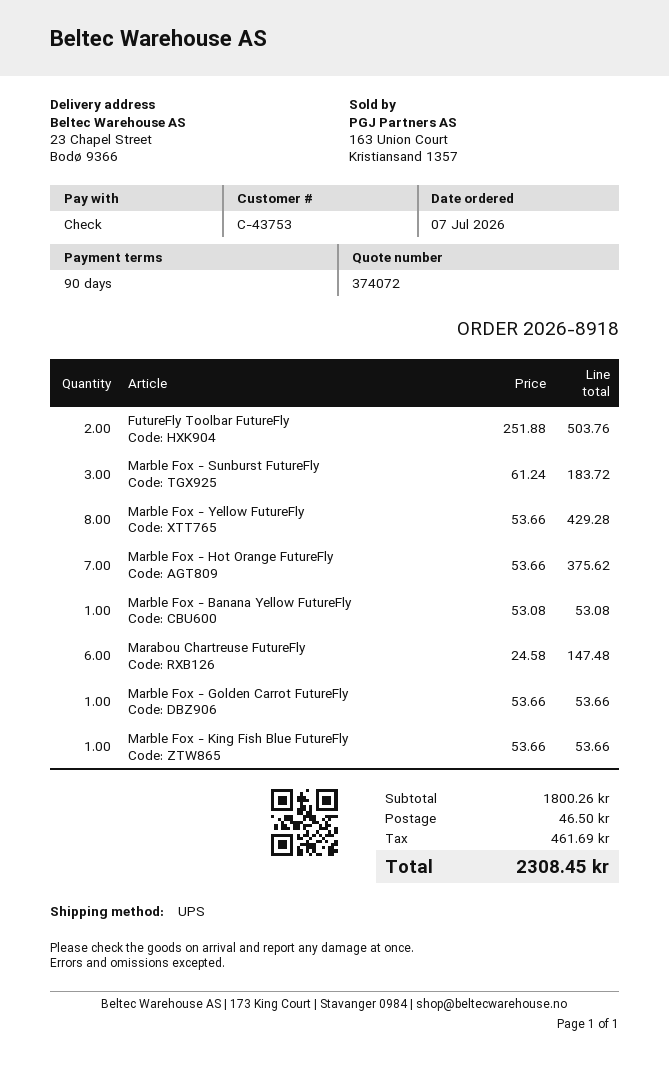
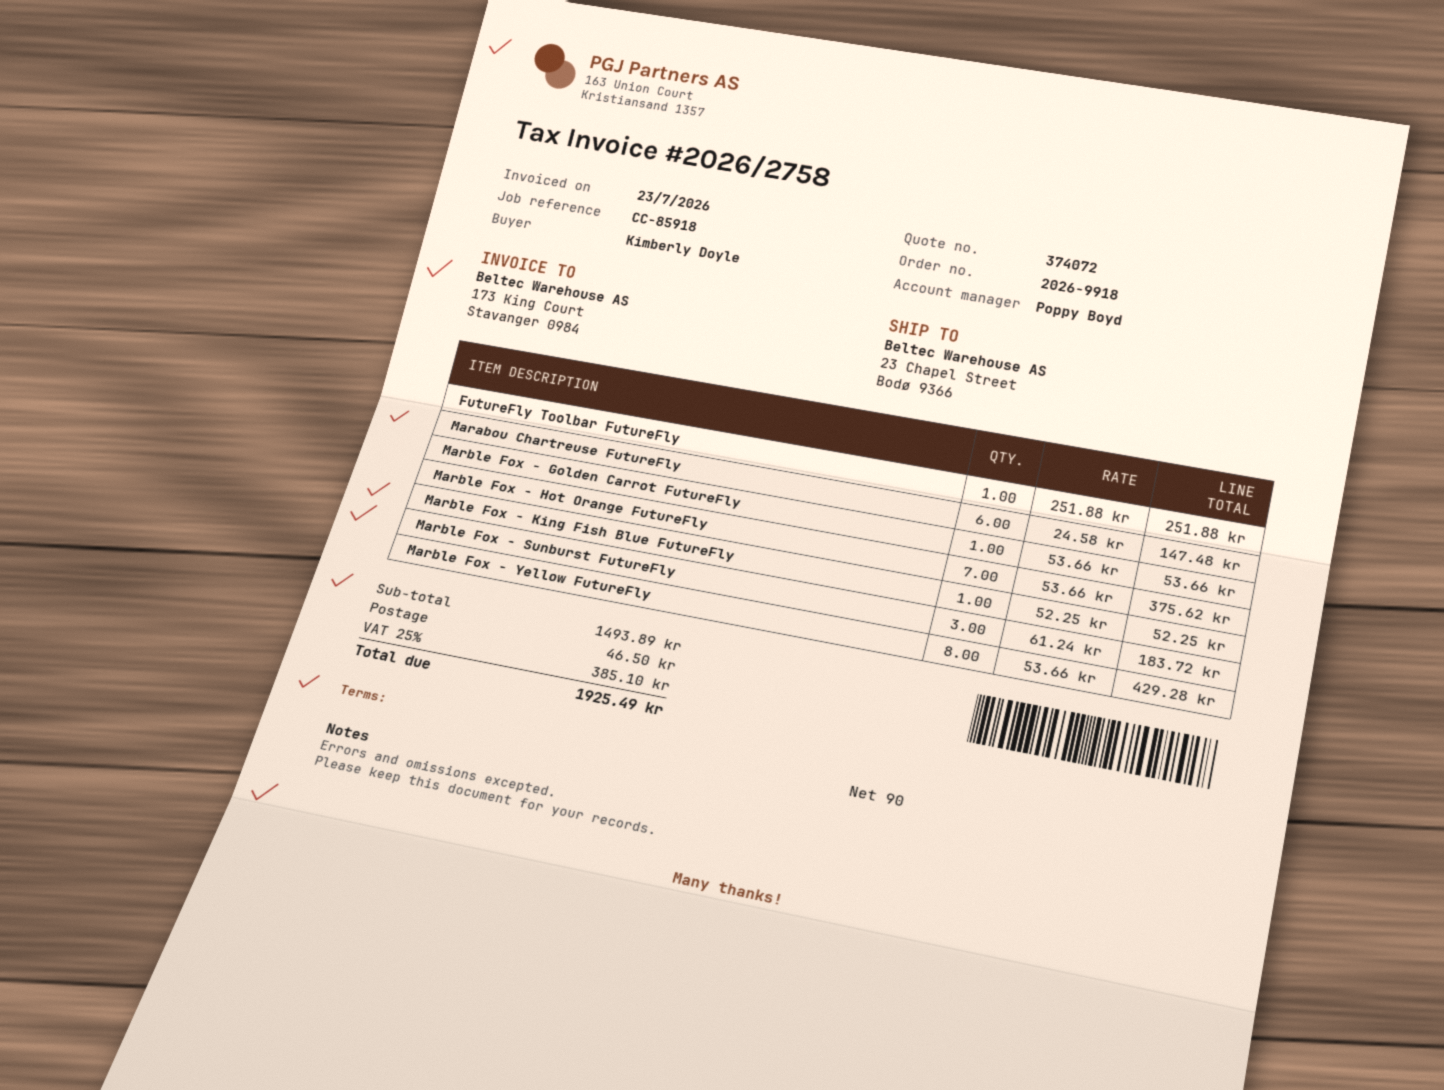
order number: 2026-8918 -> 2026-9918
FutureFly Toolbar FutureFly: 2 x 251.88 = 503.76 -> 1 x 251.88 = 251.88
Marble Fox - Banana Yellow FutureFly: 1 x 53.08 = 53.08 -> none
Marble Fox - King Fish Blue FutureFly: 1 x 53.66 = 53.66 -> 1 x 52.25 = 52.25
subtotal: 1800.26 -> 1493.89
tax: 461.69 -> 385.10
total: 2308.45 -> 1925.49

